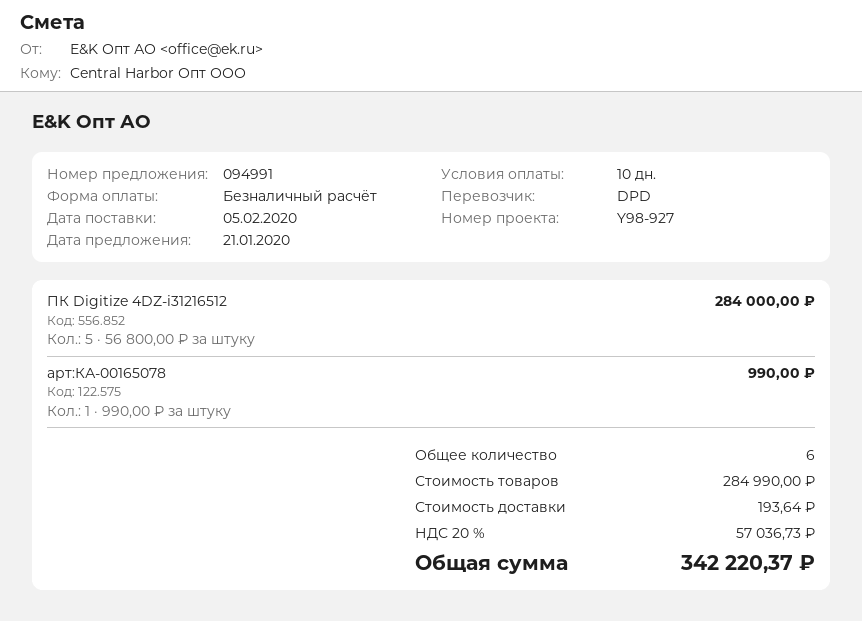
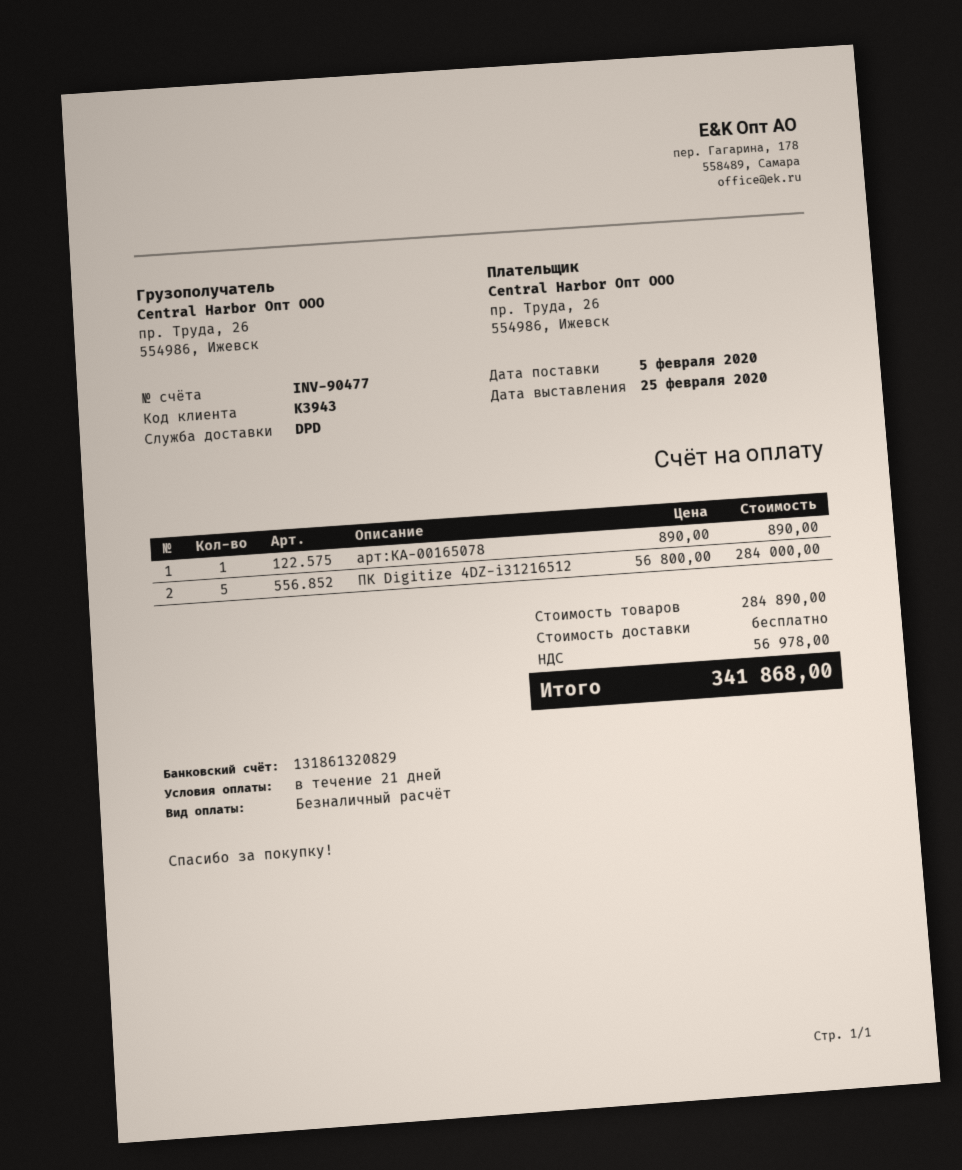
payment terms: 10 days -> 21 days
арт:КА-00165078: 1 x 990.00 = 990.00 -> 1 x 890.00 = 890.00
subtotal: 284990.00 -> 284890.00
shipping: 193.64 -> 0.00
tax: 57036.73 -> 56978.00
total: 342220.37 -> 341868.00

